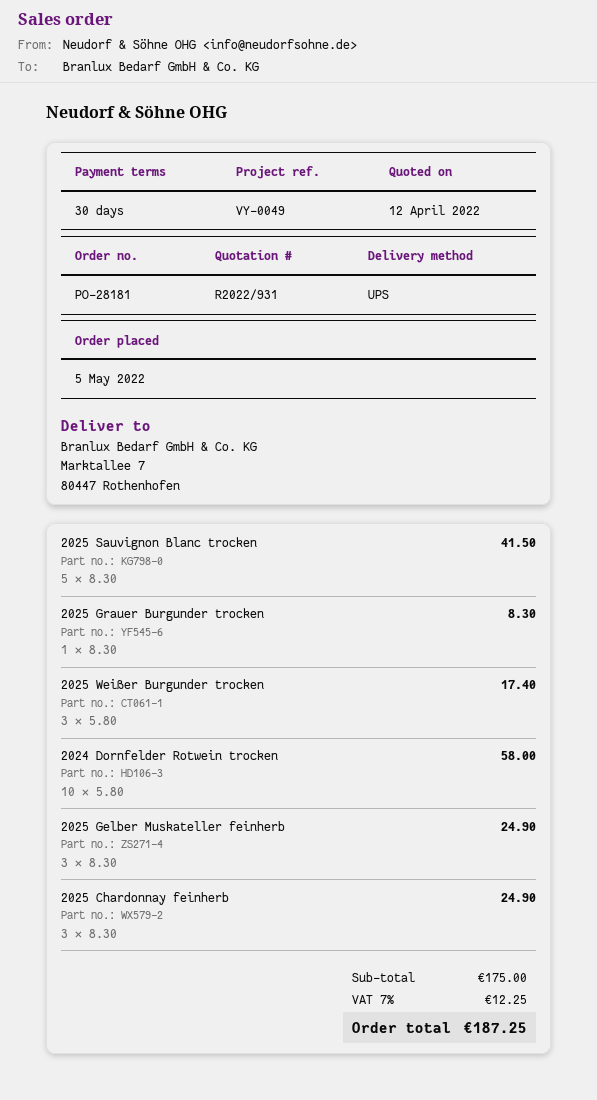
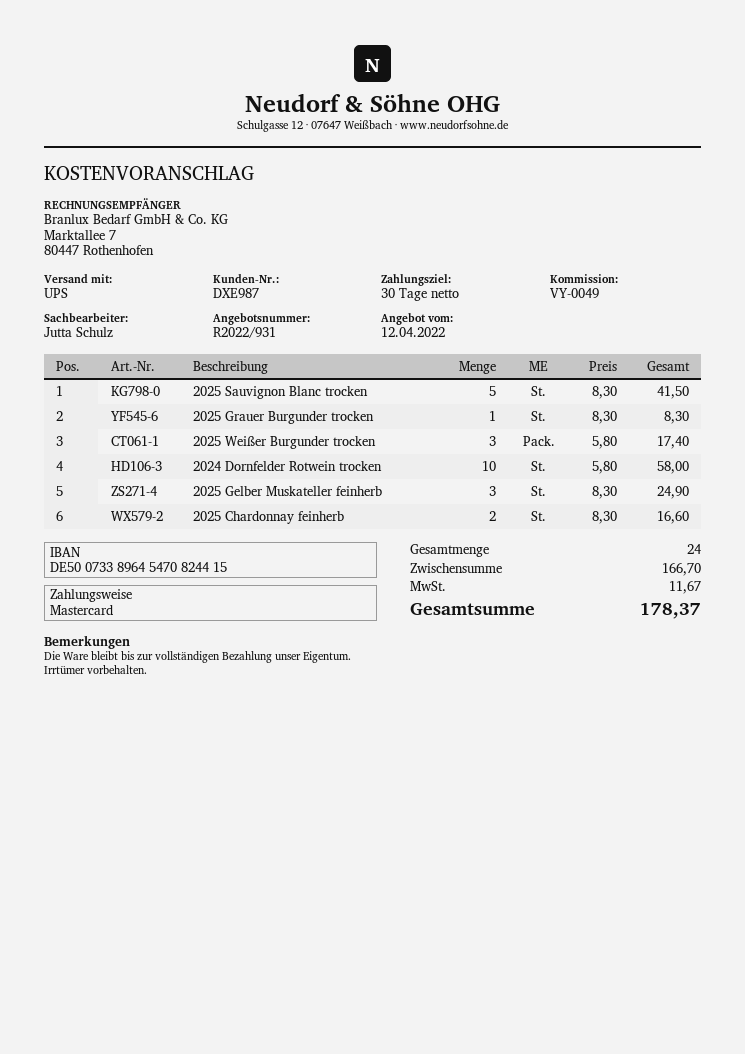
2025 Chardonnay feinherb: 3 x 8.30 = 24.90 -> 2 x 8.30 = 16.60
subtotal: 175.00 -> 166.70
tax: 12.25 -> 11.67
total: 187.25 -> 178.37

